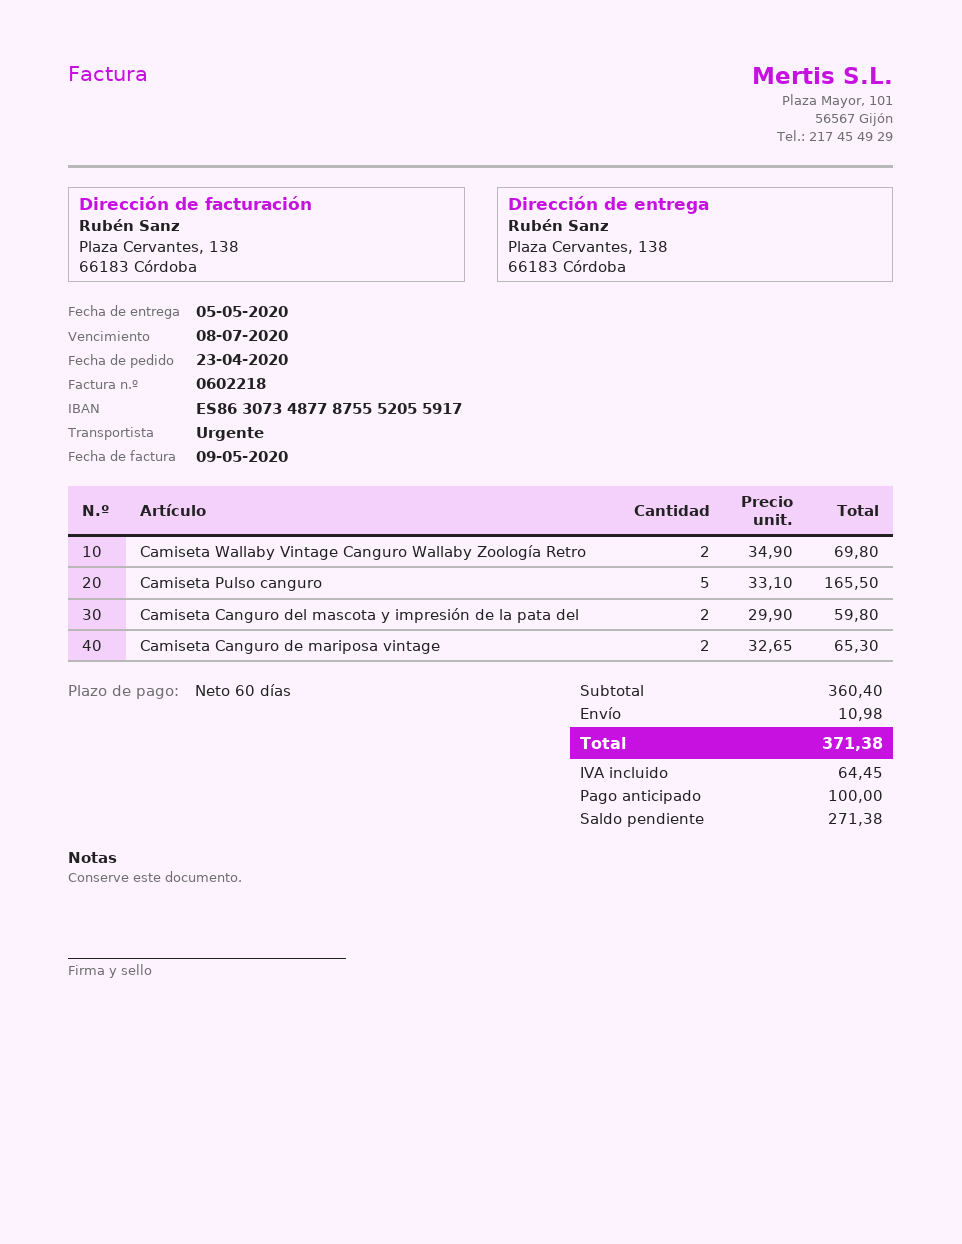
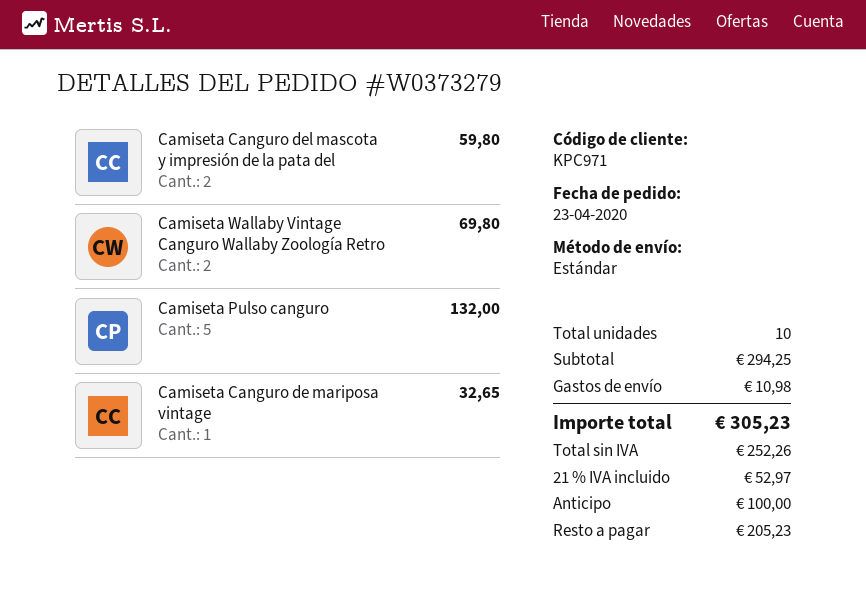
shipping method: express -> standard
Camiseta Pulso canguro: 5 for 165.50 -> 5 for 132.00
Camiseta Canguro de mariposa vintage: 2 for 65.30 -> 1 for 32.65
subtotal: 360.40 -> 294.25
tax: 64.45 -> 52.97
total: 371.38 -> 305.23
balance: 271.38 -> 205.23

